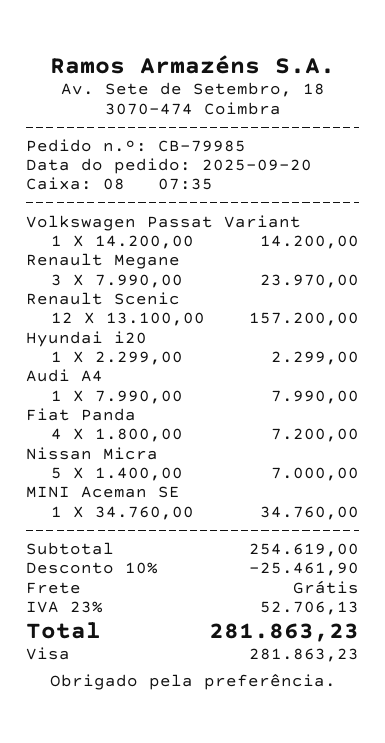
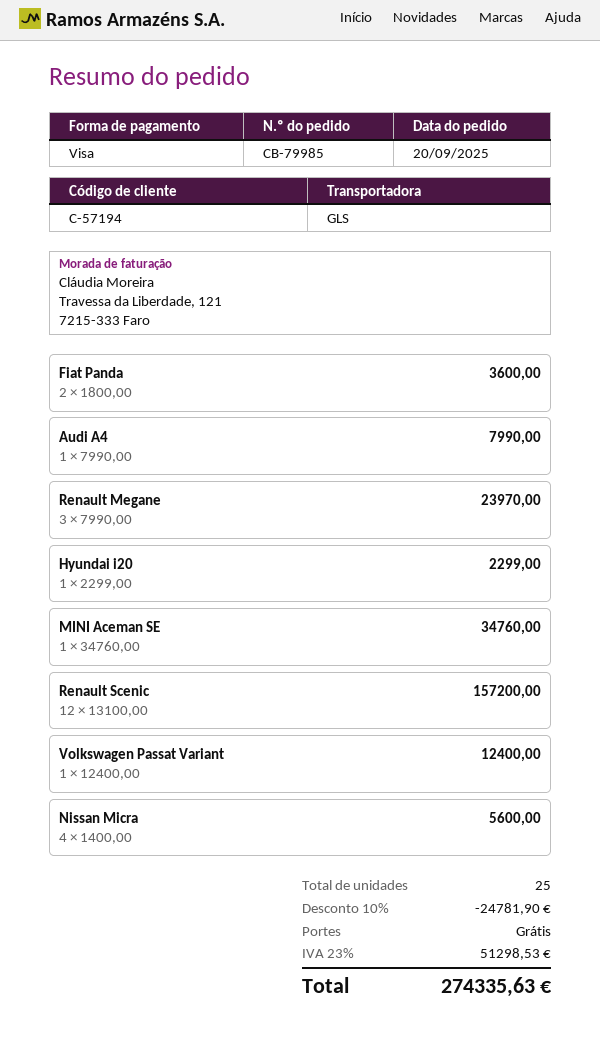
Volkswagen Passat Variant: 1 x 14200.00 = 14200.00 -> 1 x 12400.00 = 12400.00
Fiat Panda: 4 x 1800.00 = 7200.00 -> 2 x 1800.00 = 3600.00
Nissan Micra: 5 x 1400.00 = 7000.00 -> 4 x 1400.00 = 5600.00
discount: 10% = 25461.90 -> 10% = 24781.90
tax: 23% = 52706.13 -> 23% = 51298.53
total: 281863.23 -> 274335.63

